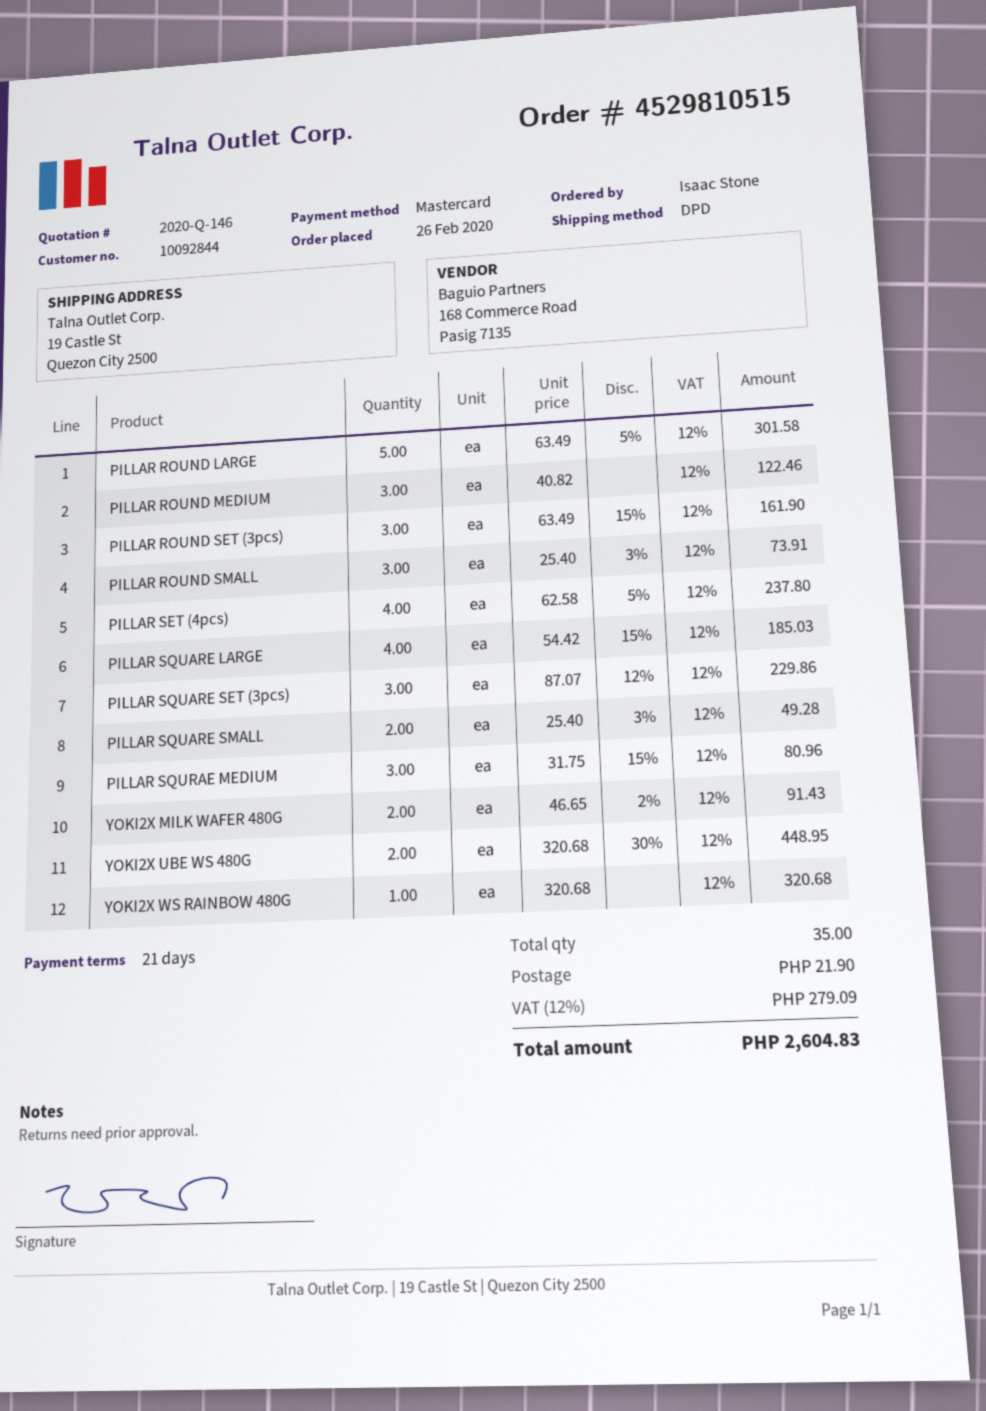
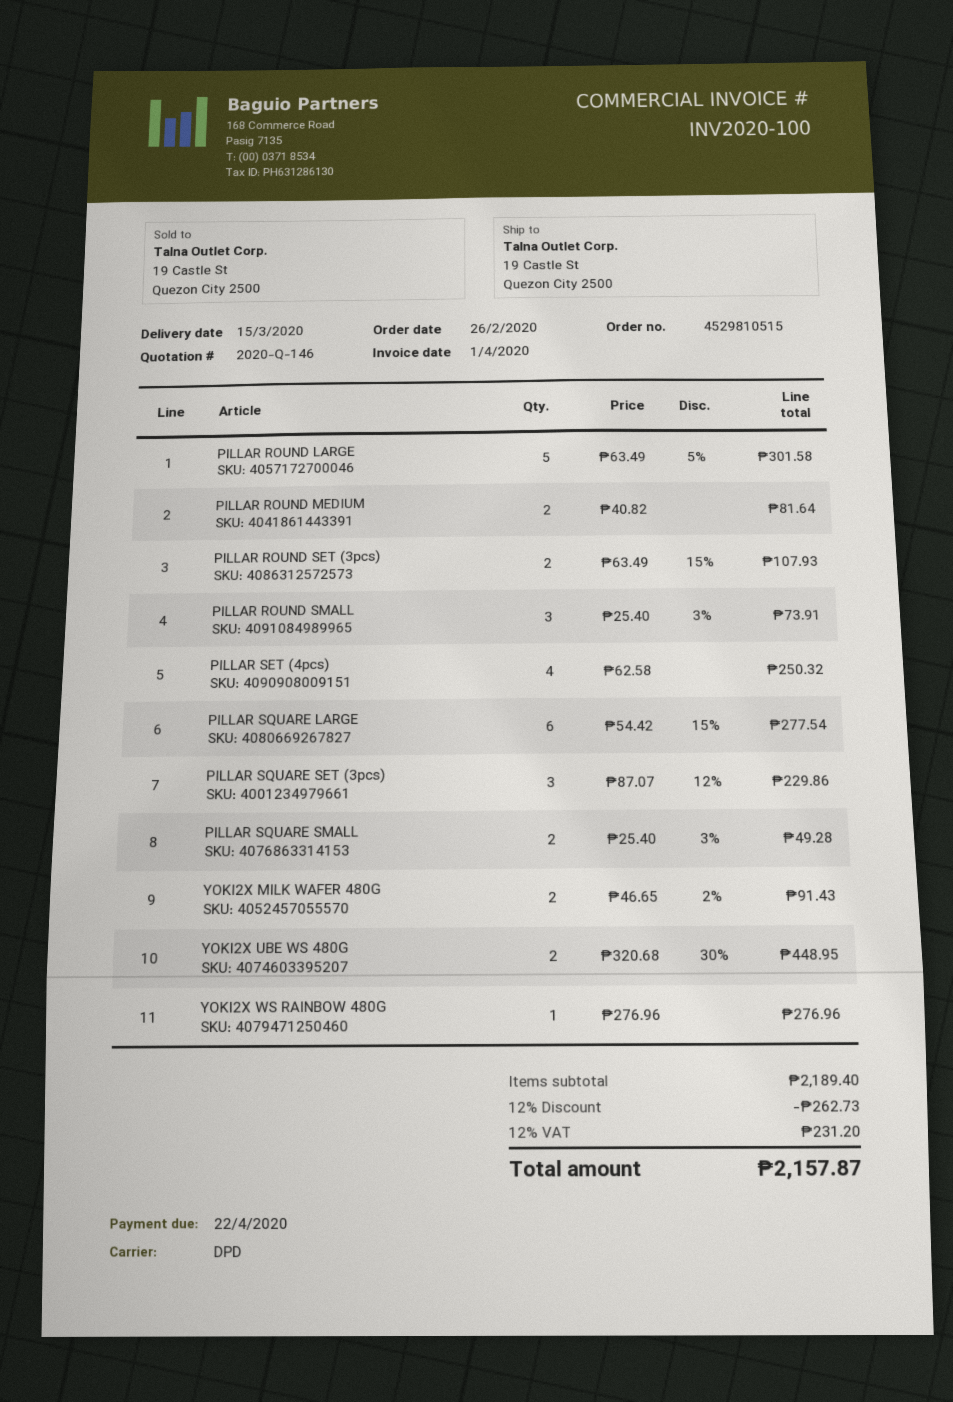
PILLAR ROUND MEDIUM: 3 x 40.82 = 122.46 -> 2 x 40.82 = 81.64
PILLAR ROUND SET (3pcs): 3 x 63.49 - 15% = 161.90 -> 2 x 63.49 - 15% = 107.93
PILLAR SET (4pcs): 4 x 62.58 - 5% = 237.80 -> 4 x 62.58 = 250.32
PILLAR SQUARE LARGE: 4 x 54.42 - 15% = 185.03 -> 6 x 54.42 - 15% = 277.54
PILLAR SQURAE MEDIUM: 3 x 31.75 - 15% = 80.96 -> none
YOKI2X WS RAINBOW 480G: 1 x 320.68 = 320.68 -> 1 x 276.96 = 276.96
discount: none -> 12% = 262.73
shipping: 21.90 -> none
tax: 12% = 279.09 -> 12% = 231.20
total: 2604.83 -> 2157.87

